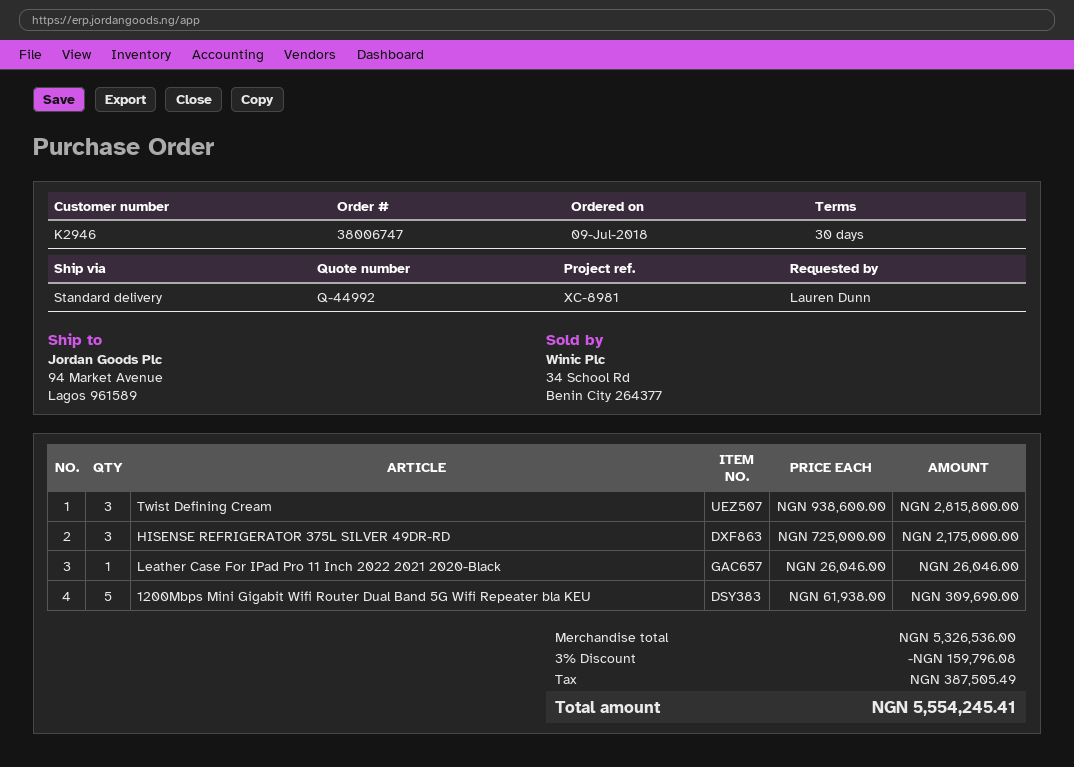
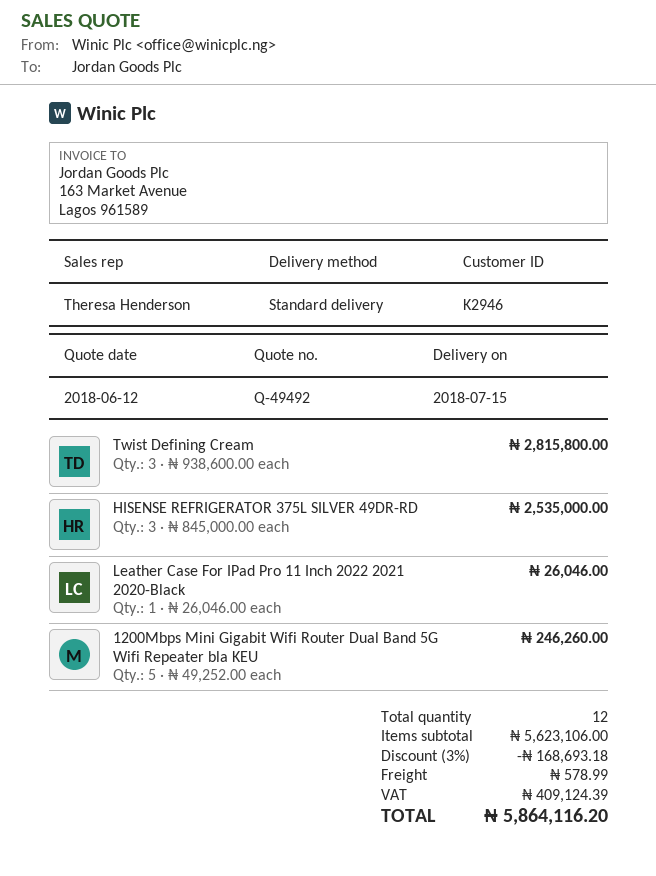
quote number: Q-44992 -> Q-49492
HISENSE REFRIGERATOR 375L SILVER 49DR-RD: 3 x 725000.00 = 2175000.00 -> 3 x 845000.00 = 2535000.00
1200Mbps Mini Gigabit Wifi Router Dual Band 5G Wifi Repeater bla KEU: 5 x 61938.00 = 309690.00 -> 5 x 49252.00 = 246260.00
subtotal: 5326536.00 -> 5623106.00
discount: 3% = 159796.08 -> 3% = 168693.18
shipping: none -> 578.99
tax: 387505.49 -> 409124.39
total: 5554245.41 -> 5864116.20

